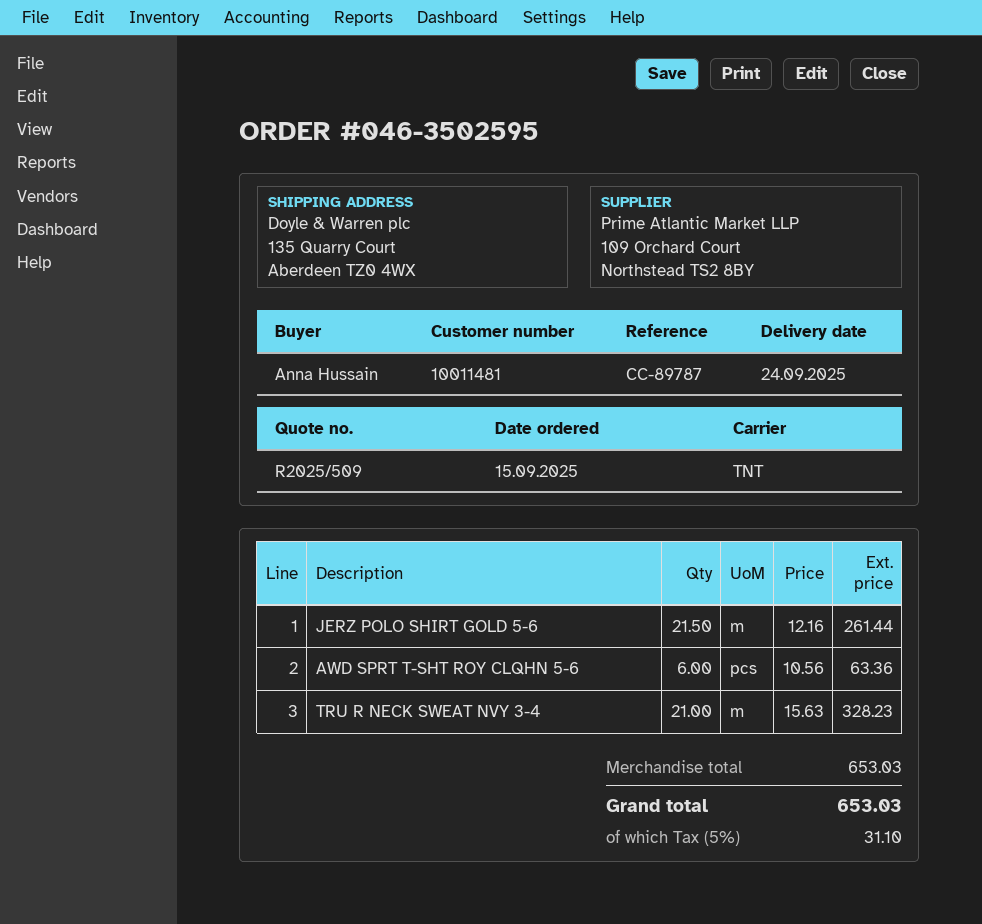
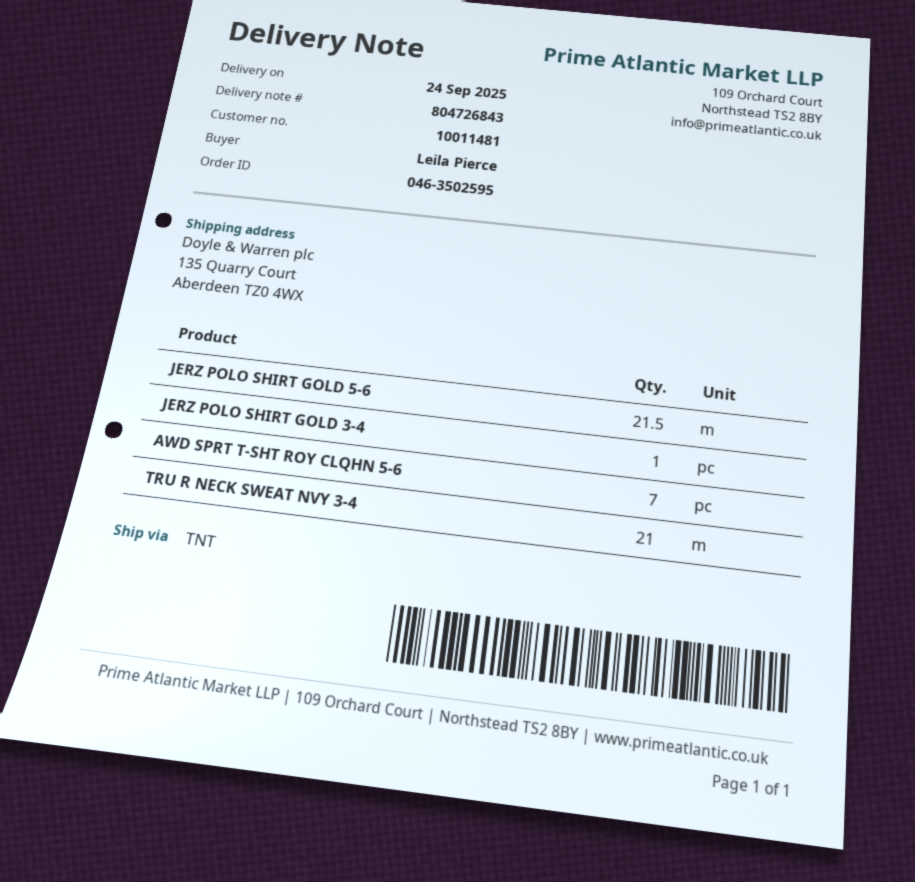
ordered by: Anna Hussain -> Leila Pierce
AWD SPRT T-SHT ROY CLQHN 5-6: 6 -> 7
JERZ POLO SHIRT GOLD 3-4: none -> 1

